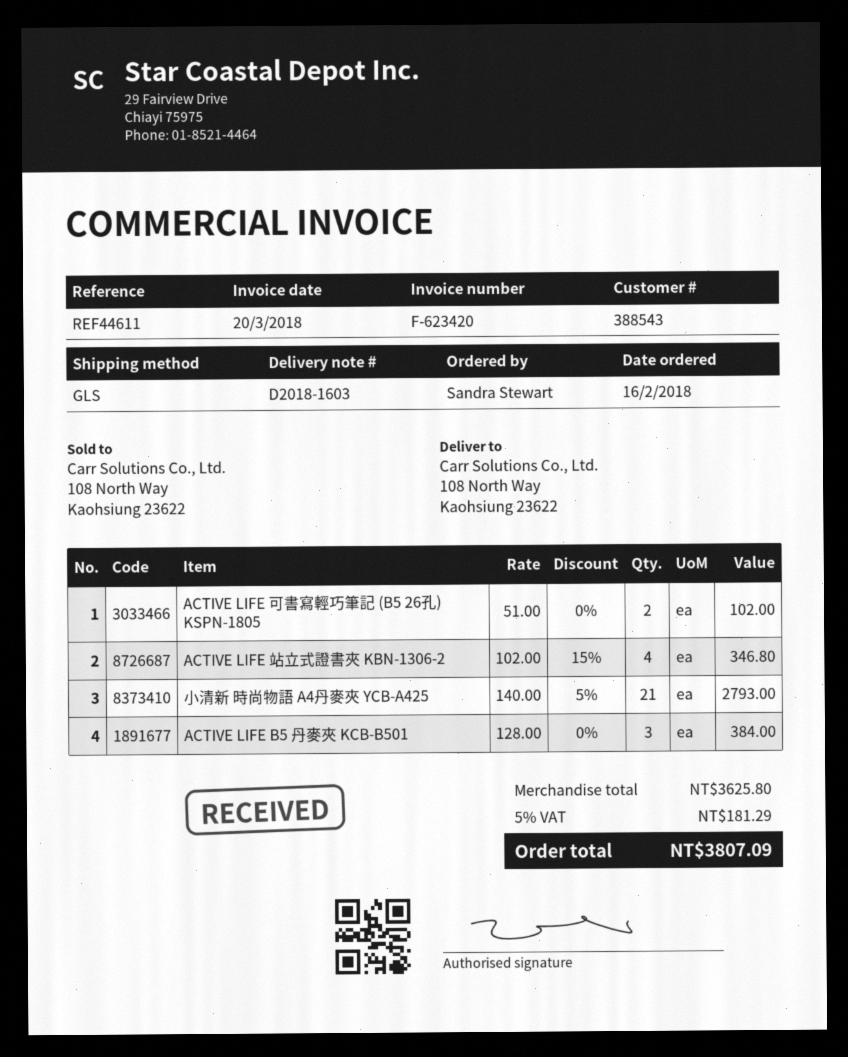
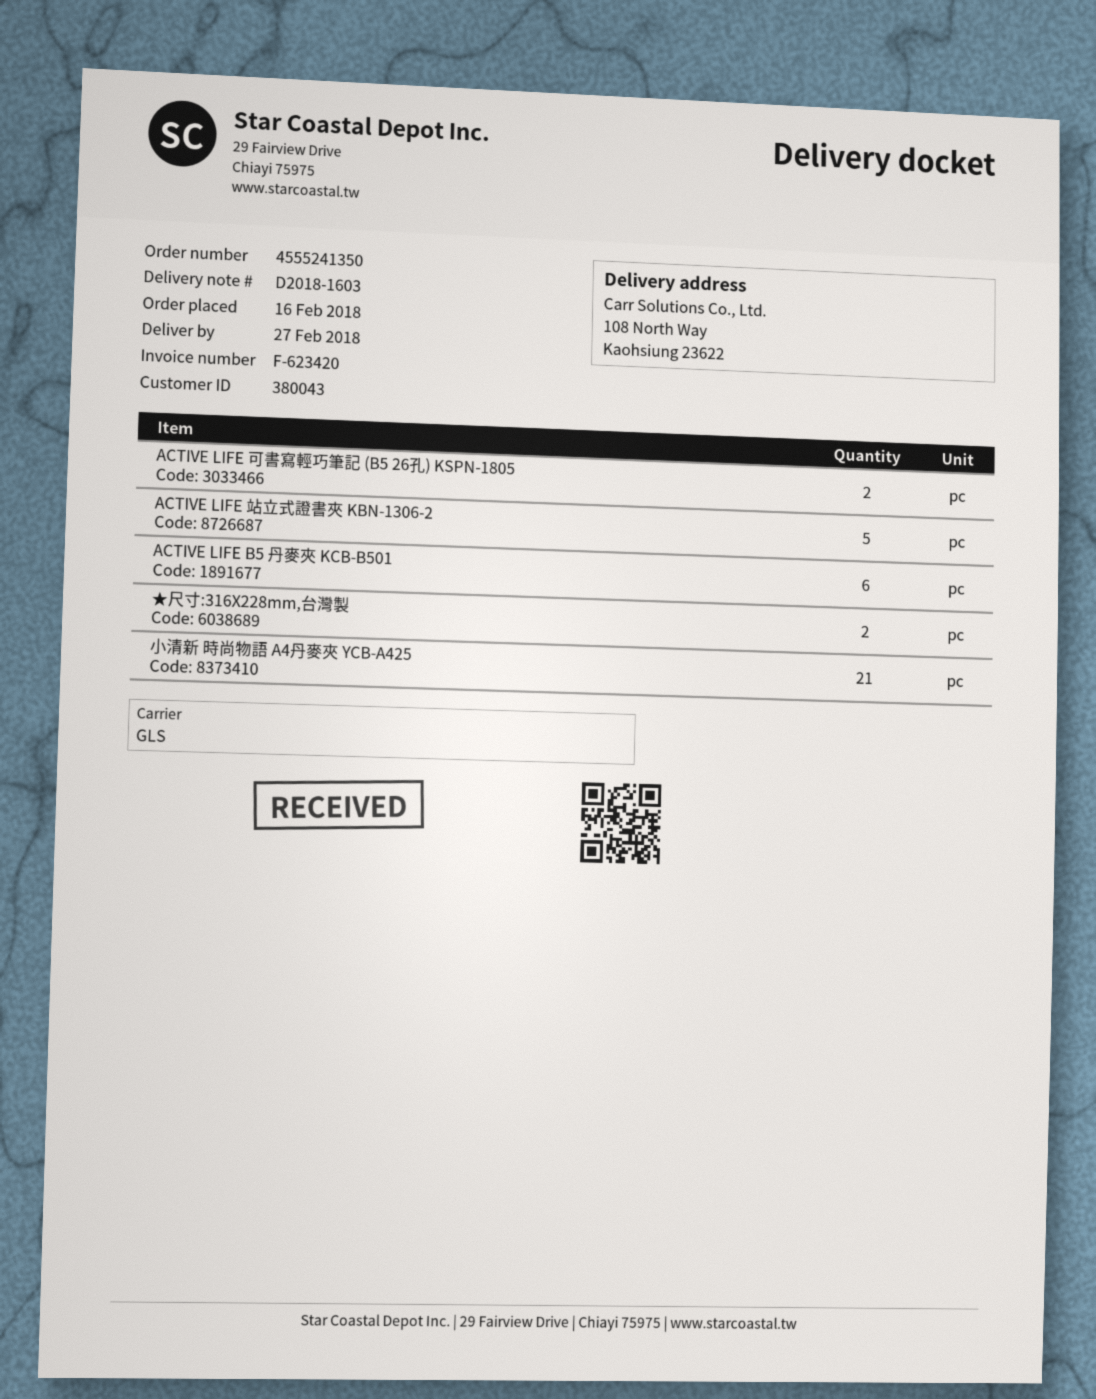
customer number: 388543 -> 380043
ACTIVE LIFE 站立式證書夾 KBN-1306-2: 4 -> 5
ACTIVE LIFE B5 丹麥夾 KCB-B501: 3 -> 6
★尺寸:316X228mm,台灣製: none -> 2

